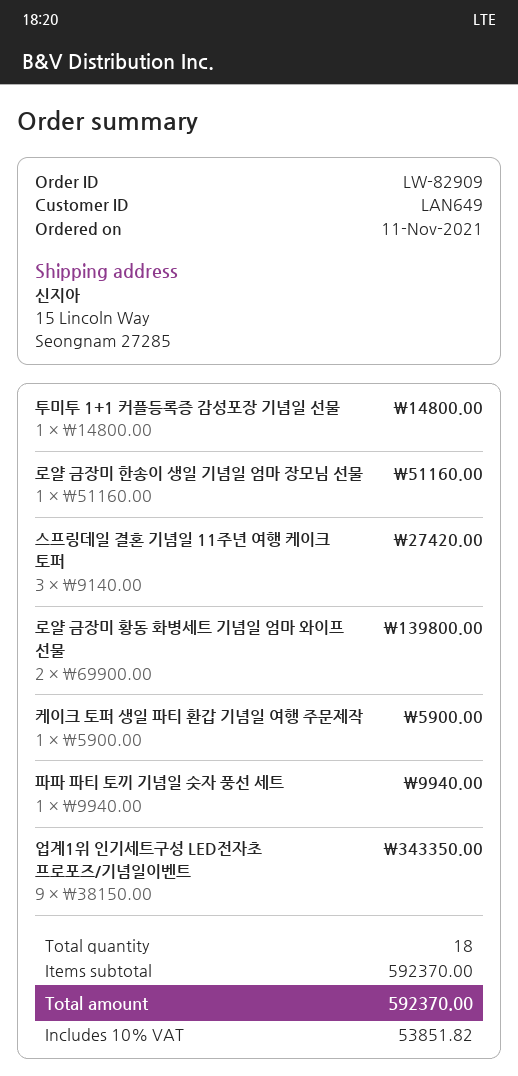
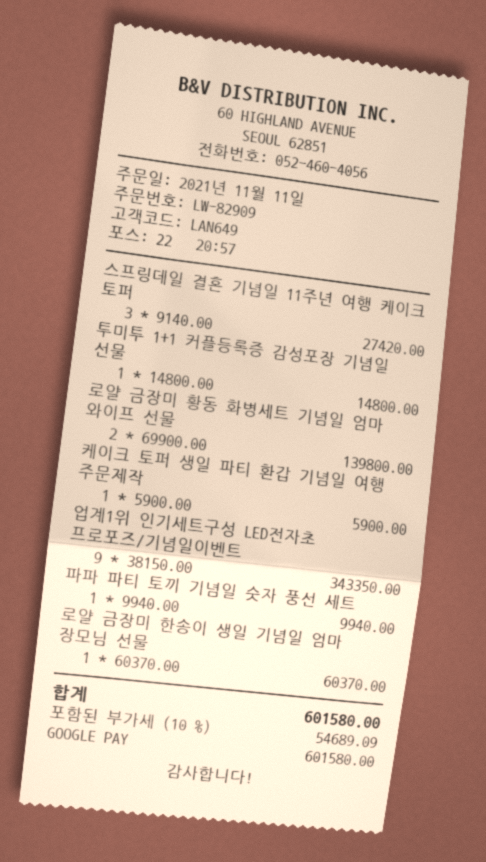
로얄 금장미 한송이 생일 기념일 엄마 장모님 선물: 1 x 51160.00 = 51160.00 -> 1 x 60370.00 = 60370.00
tax: 10% = 53851.82 -> 10% = 54689.09
total: 592370.00 -> 601580.00

